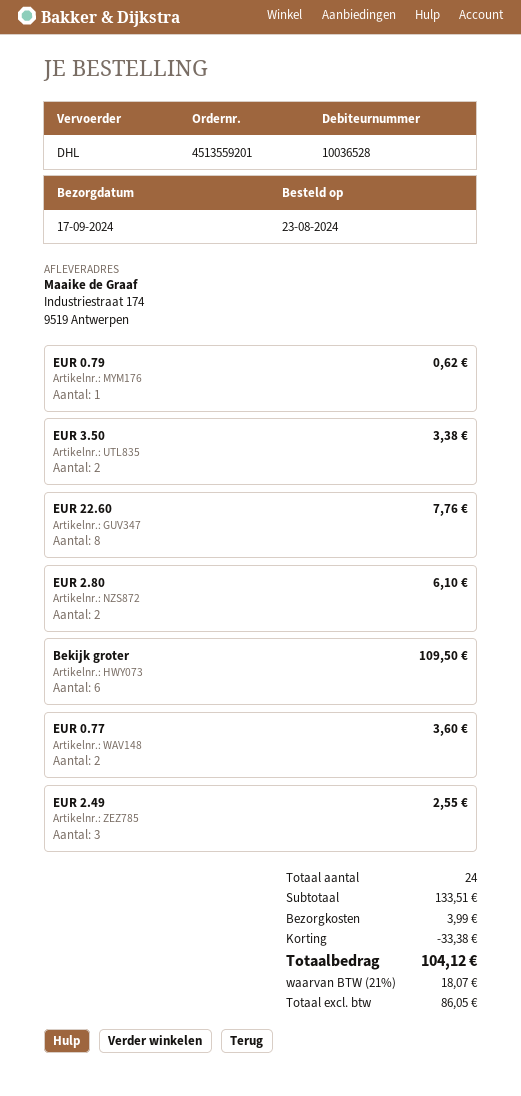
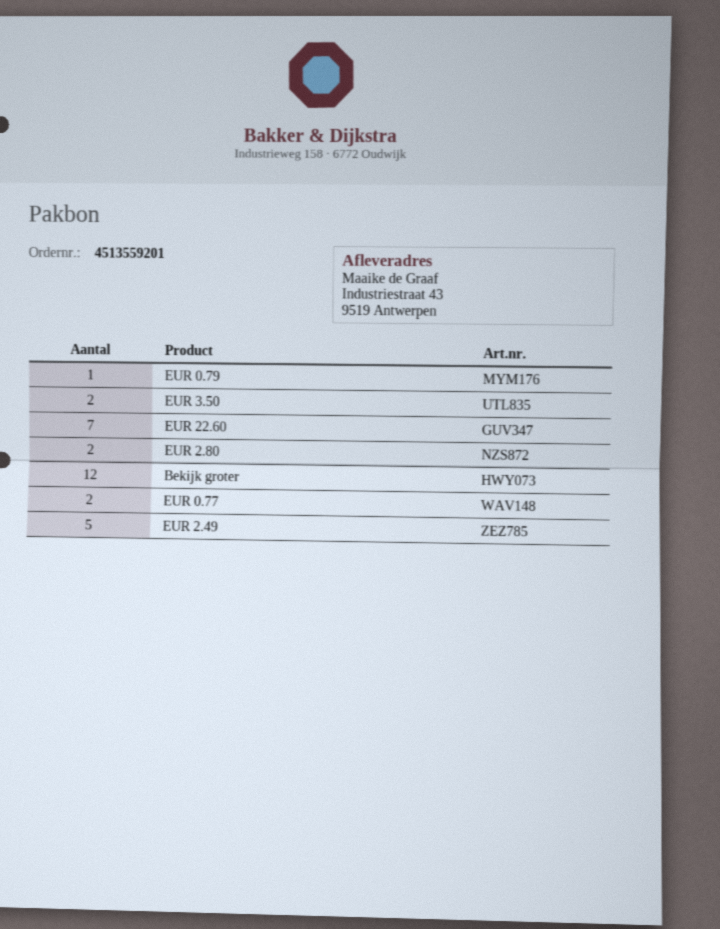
ship to: Industriestraat 174, 9519 Antwerpen -> Industriestraat 43, 9519 Antwerpen
EUR 22.60: 8 -> 7
Bekijk groter: 6 -> 12
EUR 2.49: 3 -> 5

